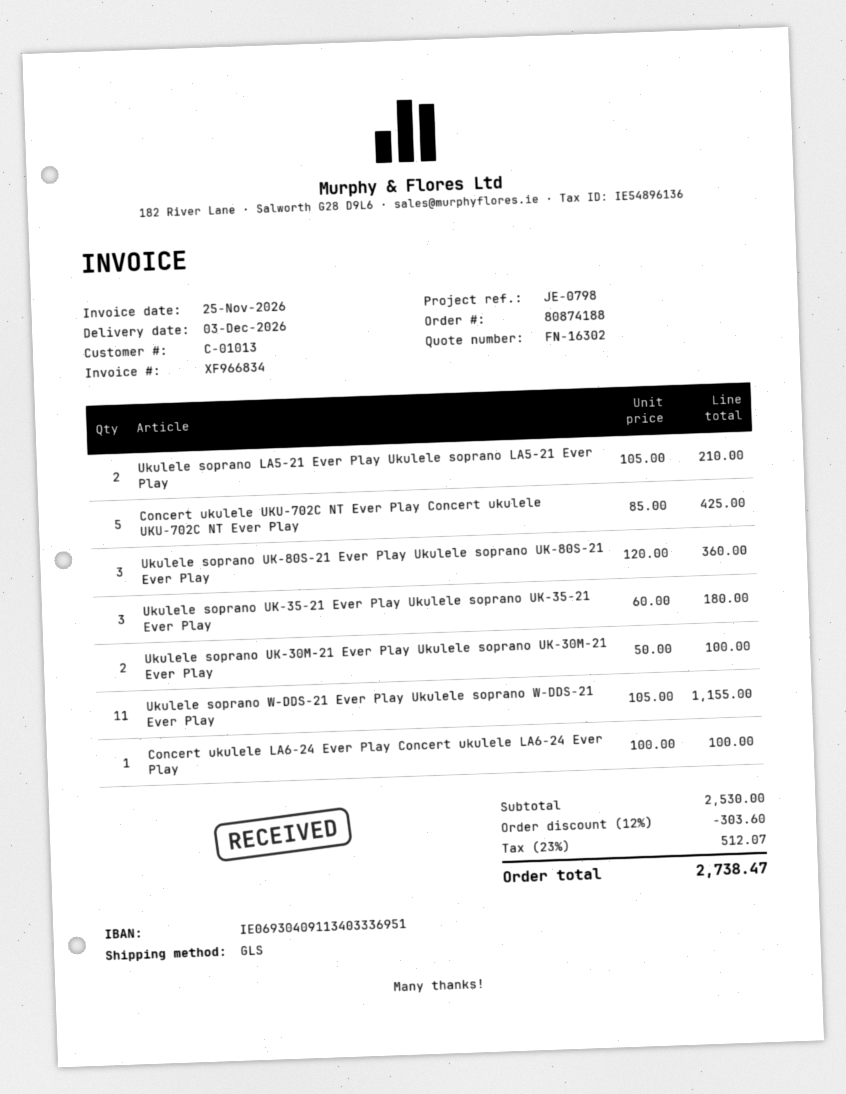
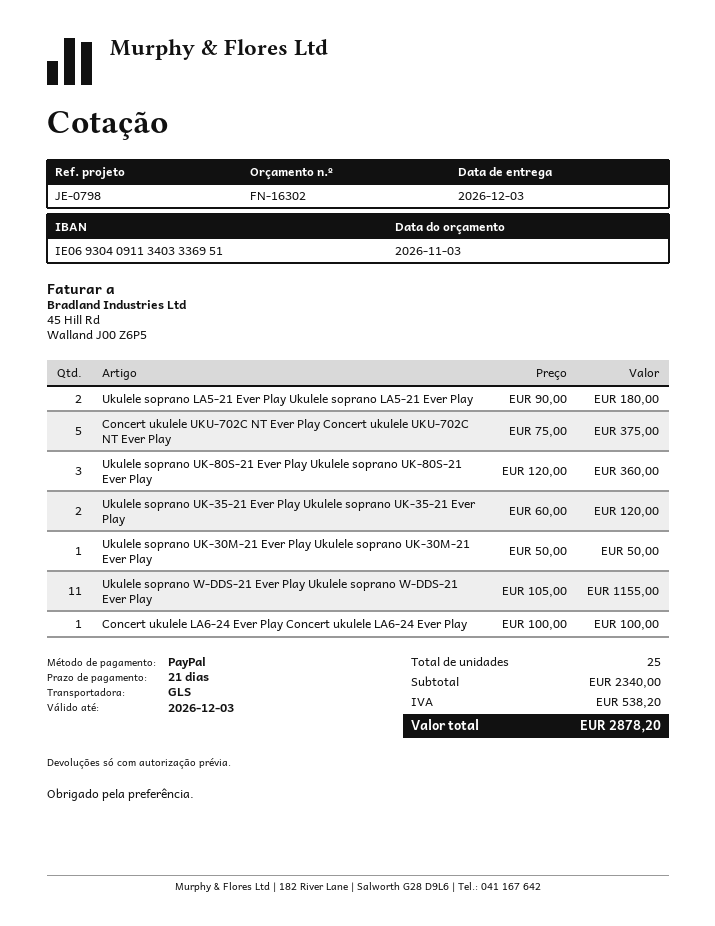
Ukulele soprano LA5-21 Ever Play Ukulele soprano LA5-21 Ever Play: 2 x 105.00 = 210.00 -> 2 x 90.00 = 180.00
Concert ukulele UKU-702C NT Ever Play Concert ukulele UKU-702C NT Ever Play: 5 x 85.00 = 425.00 -> 5 x 75.00 = 375.00
Ukulele soprano UK-35-21 Ever Play Ukulele soprano UK-35-21 Ever Play: 3 x 60.00 = 180.00 -> 2 x 60.00 = 120.00
Ukulele soprano UK-30M-21 Ever Play Ukulele soprano UK-30M-21 Ever Play: 2 x 50.00 = 100.00 -> 1 x 50.00 = 50.00
subtotal: 2530.00 -> 2340.00
discount: 12% = 303.60 -> none
tax: 512.07 -> 538.20
total: 2738.47 -> 2878.20

